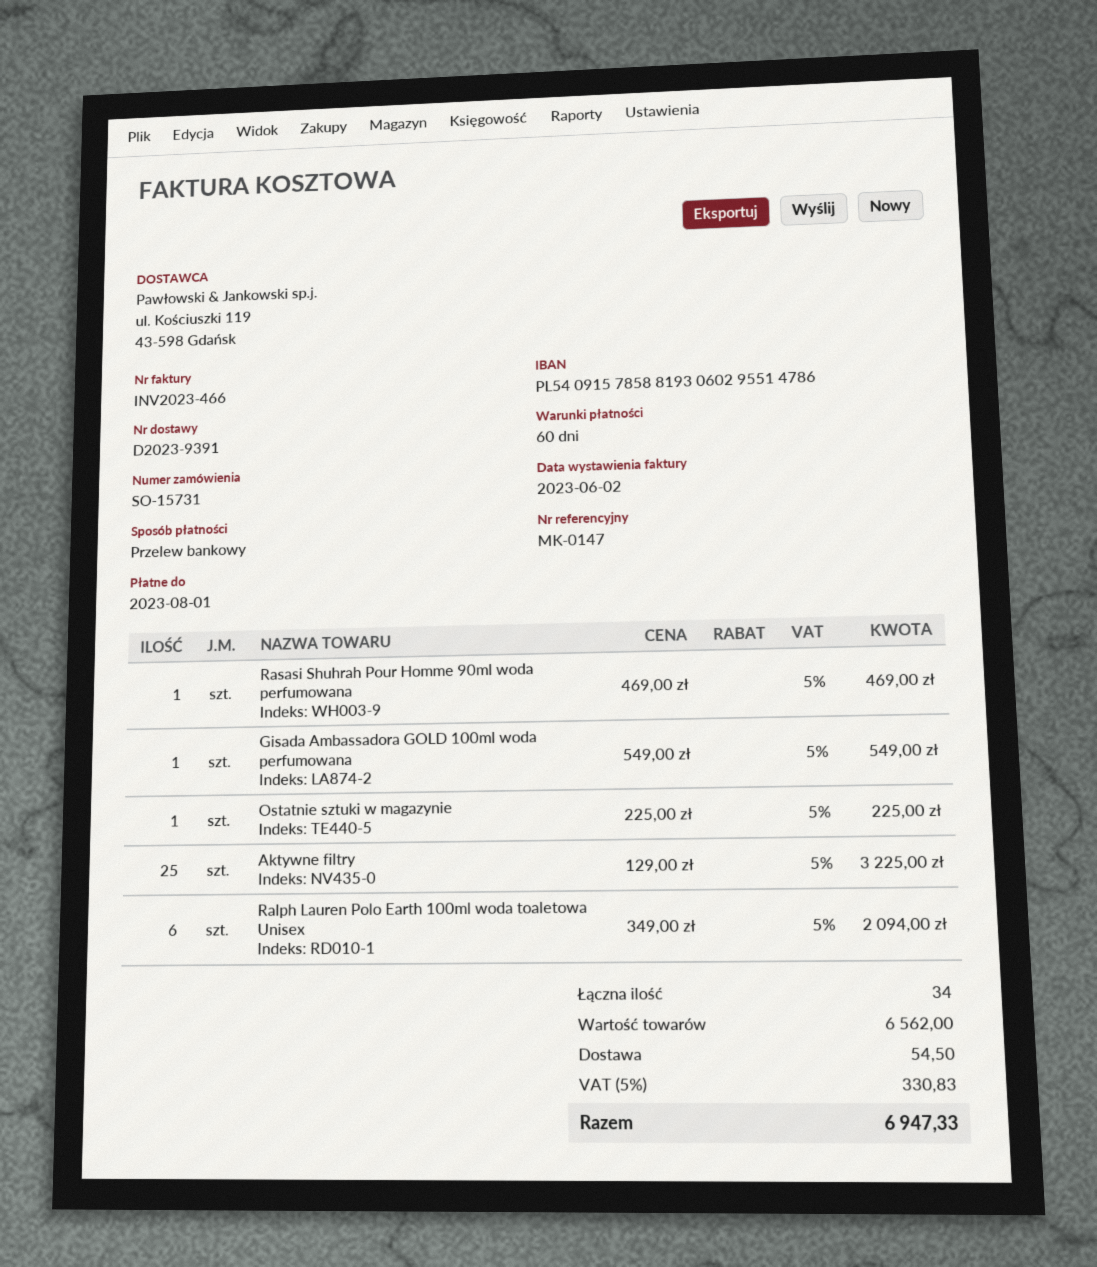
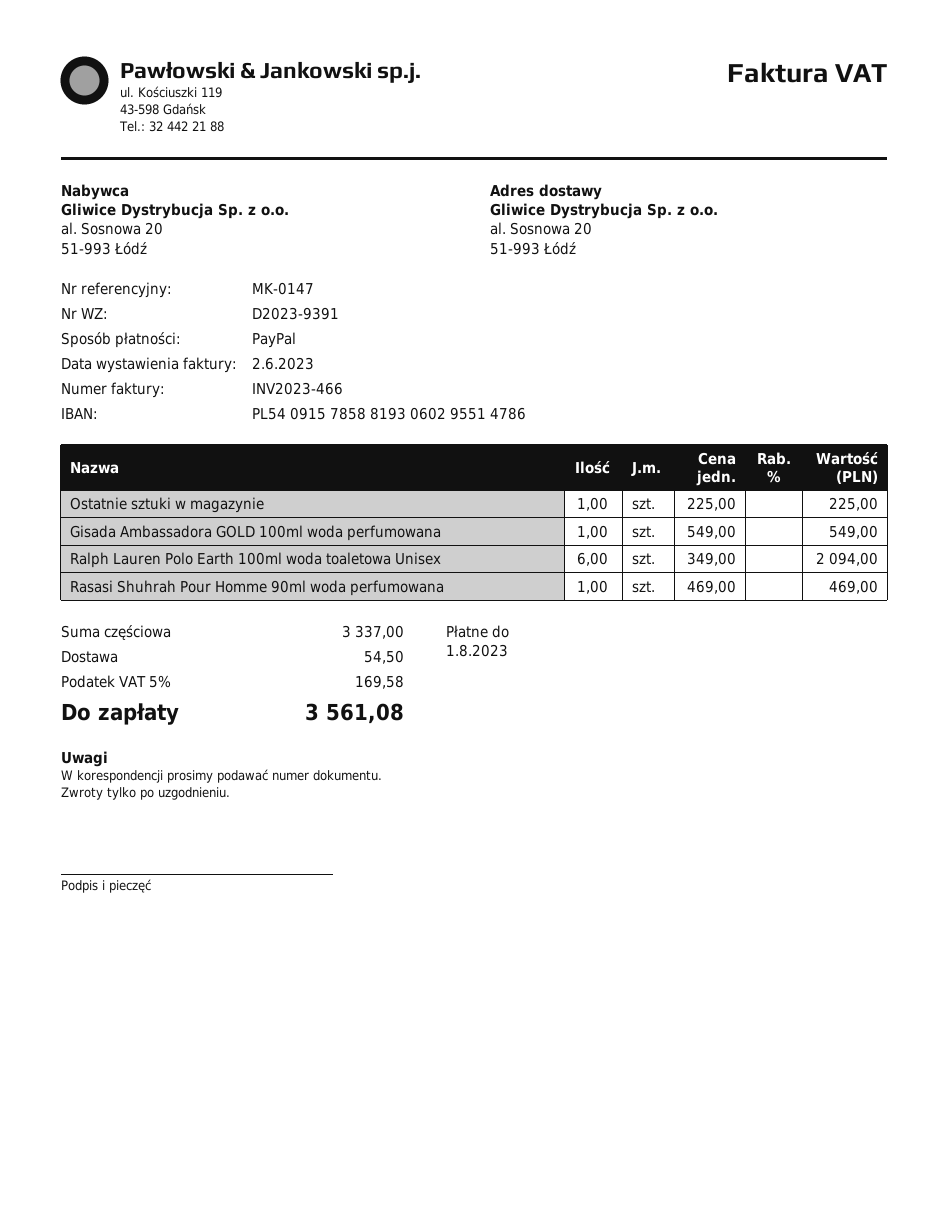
payment method: bank transfer -> PayPal
Aktywne filtry: 25 x 129.00 = 3225.00 -> none
subtotal: 6562.00 -> 3337.00
tax: 5% = 330.83 -> 5% = 169.58
total: 6947.33 -> 3561.08

